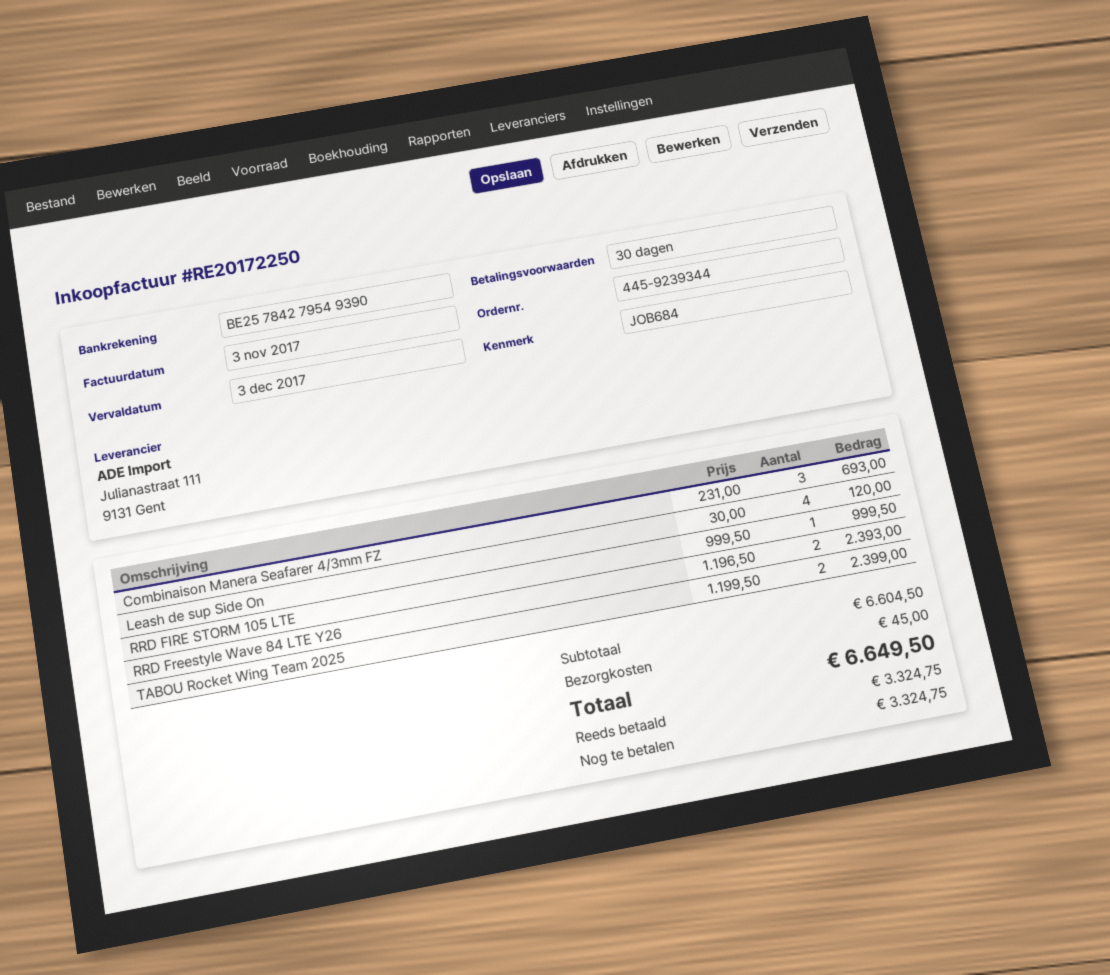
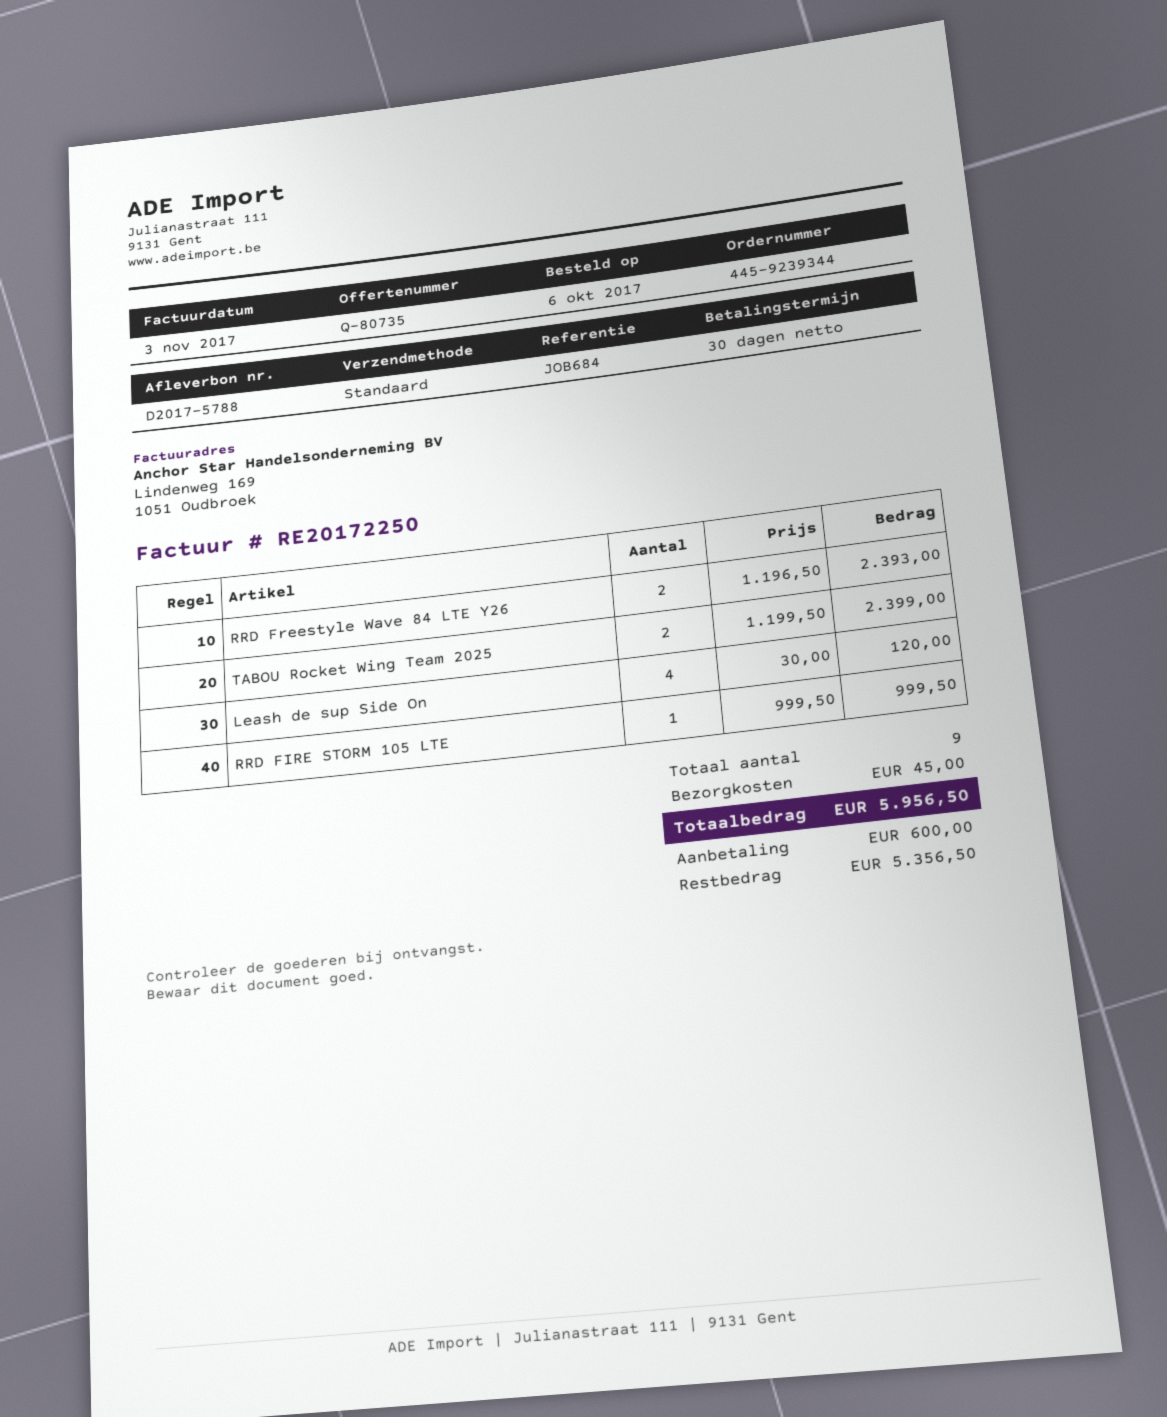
Combinaison Manera Seafarer 4/3mm FZ: 3 x 231.00 = 693.00 -> none
total: 6649.50 -> 5956.50
deposit: 3324.75 -> 600.00
balance: 3324.75 -> 5356.50

